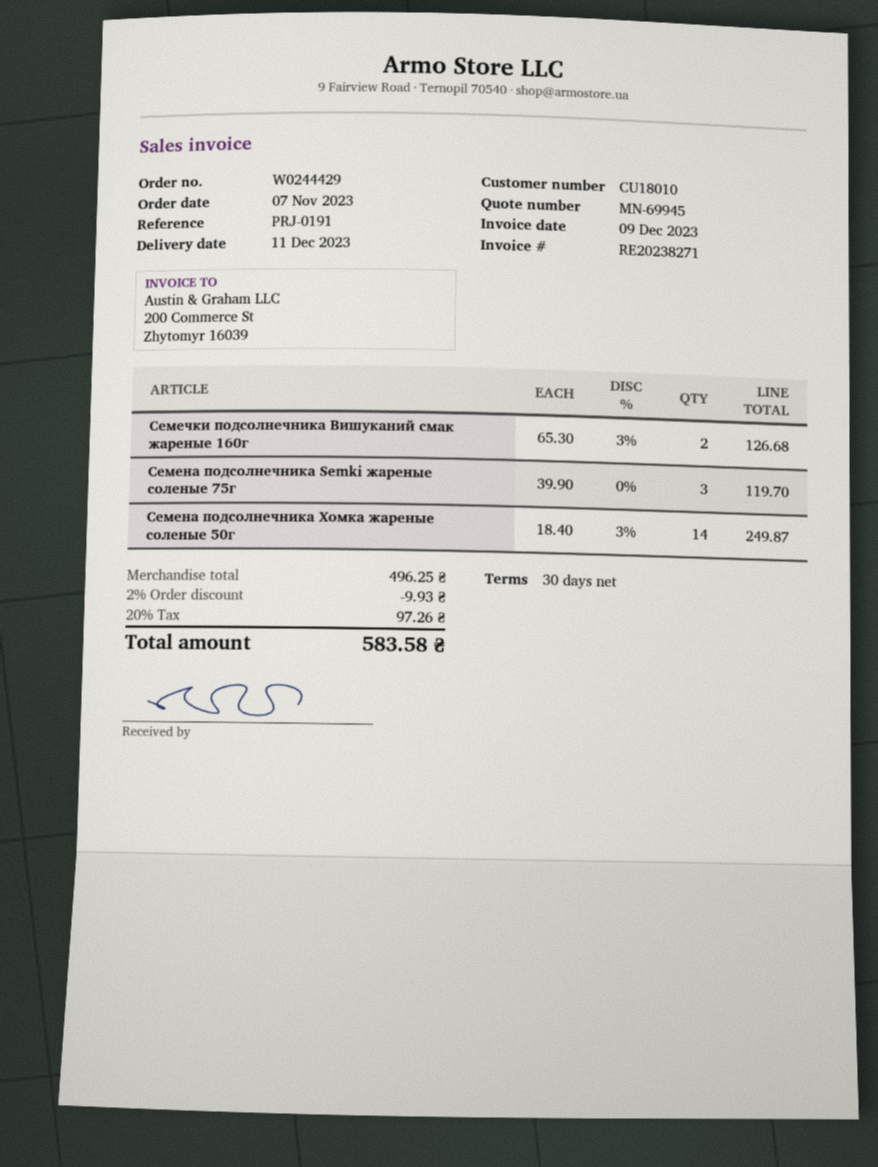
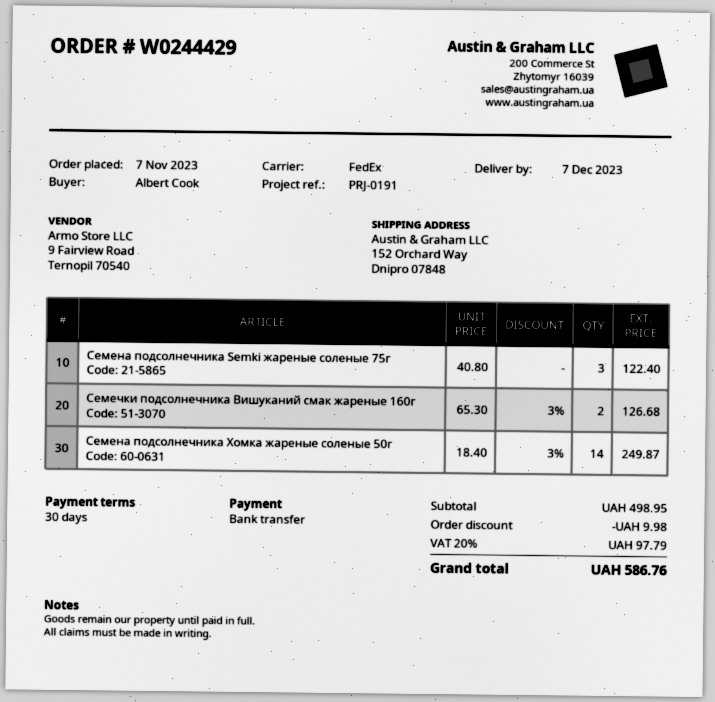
delivery date: 2023-12-11 -> 2023-12-07
Семена подсолнечника Semki жареные соленые 75г: 3 x 39.90 = 119.70 -> 3 x 40.80 = 122.40
subtotal: 496.25 -> 498.95
discount: 9.93 -> 9.98
tax: 20% = 97.26 -> 20% = 97.79
total: 583.58 -> 586.76

